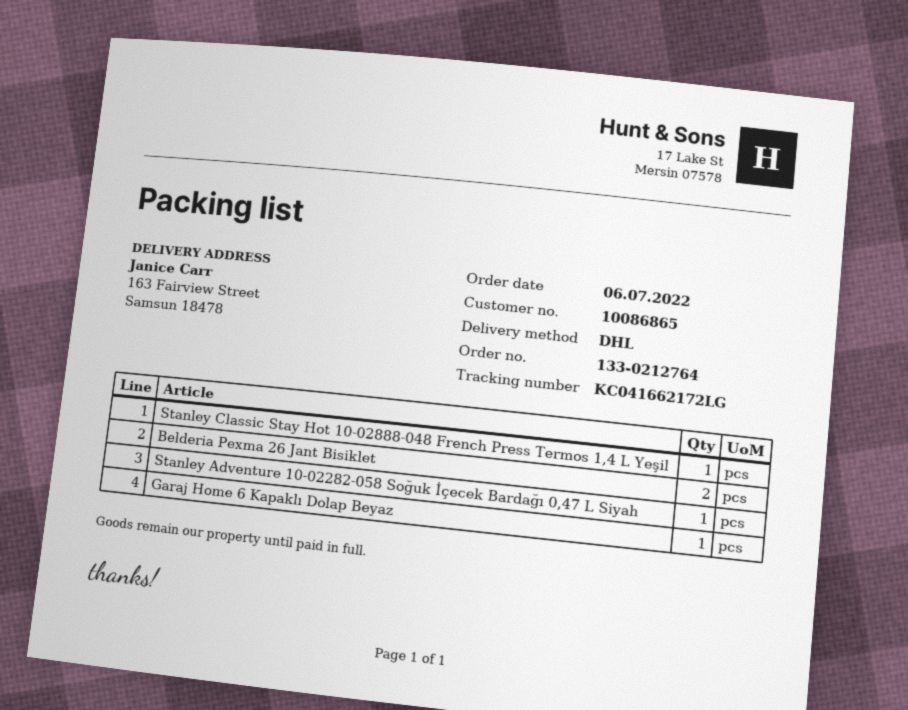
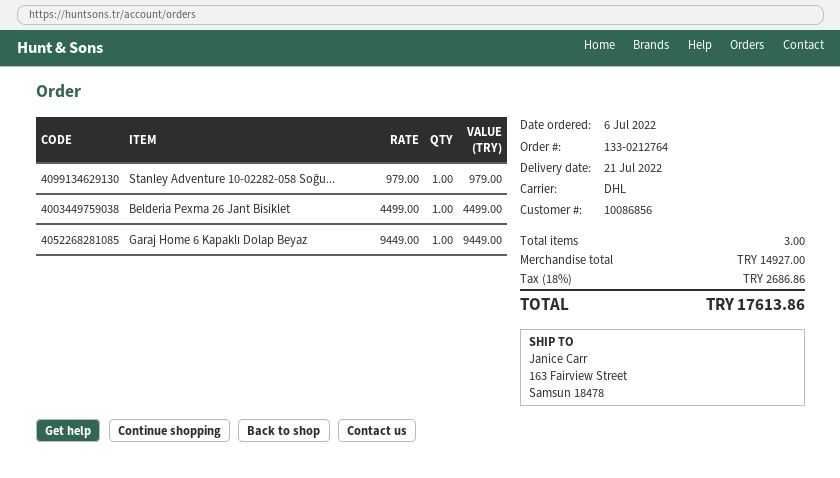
customer number: 10086865 -> 10086856
Stanley Classic Stay Hot 10-02888-048 French Press Termos 1,4 L Yeşil: 1 -> none
Belderia Pexma 26 Jant Bisiklet: 2 -> 1

